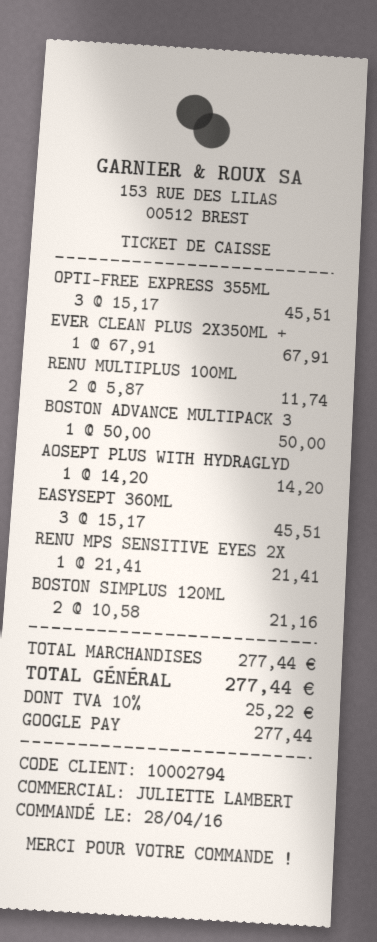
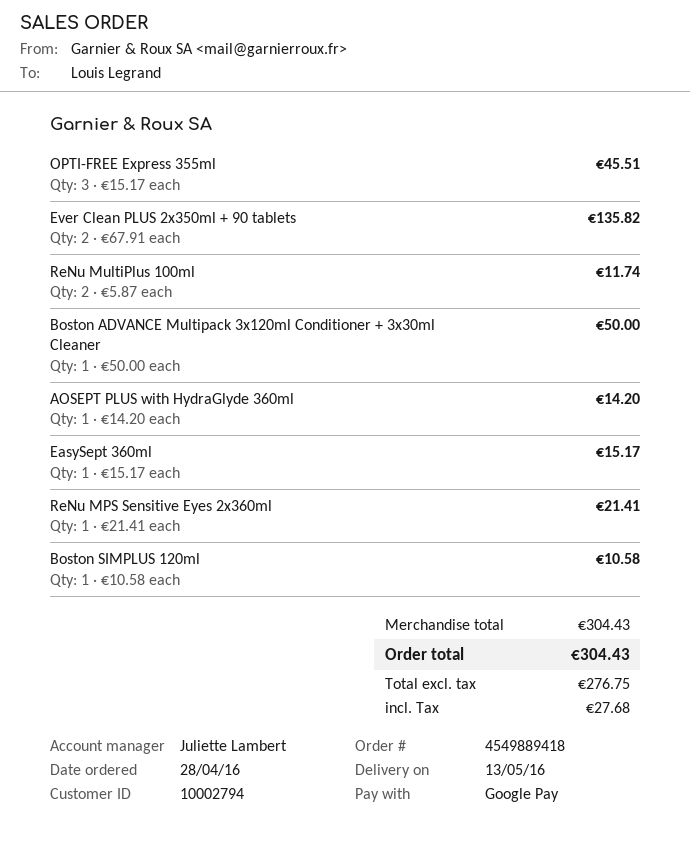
EVER CLEAN PLUS 2X350ML +: 1 x 67.91 = 67.91 -> 2 x 67.91 = 135.82
EASYSEPT 360ML: 3 x 15.17 = 45.51 -> 1 x 15.17 = 15.17
BOSTON SIMPLUS 120ML: 2 x 10.58 = 21.16 -> 1 x 10.58 = 10.58
subtotal: 277.44 -> 304.43
tax: 25.22 -> 27.68
total: 277.44 -> 304.43

